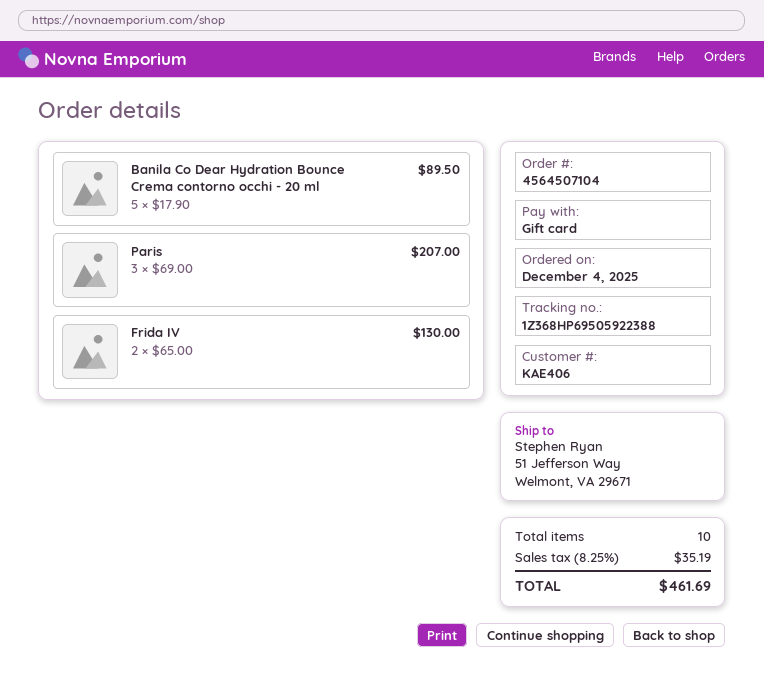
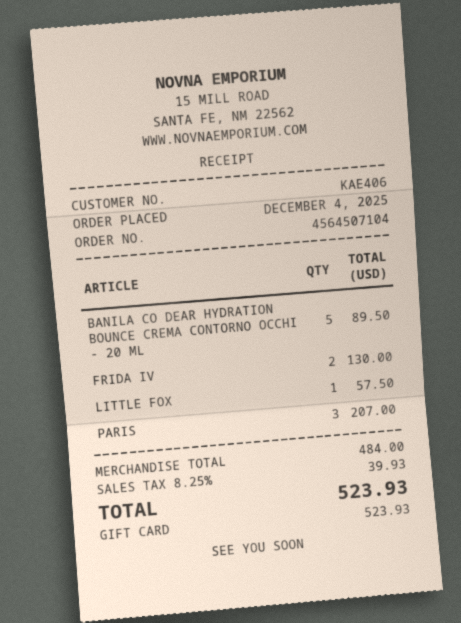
LITTLE FOX: none -> 1 for 57.50
tax: 8.25% = 35.19 -> 8.25% = 39.93
total: 461.69 -> 523.93

